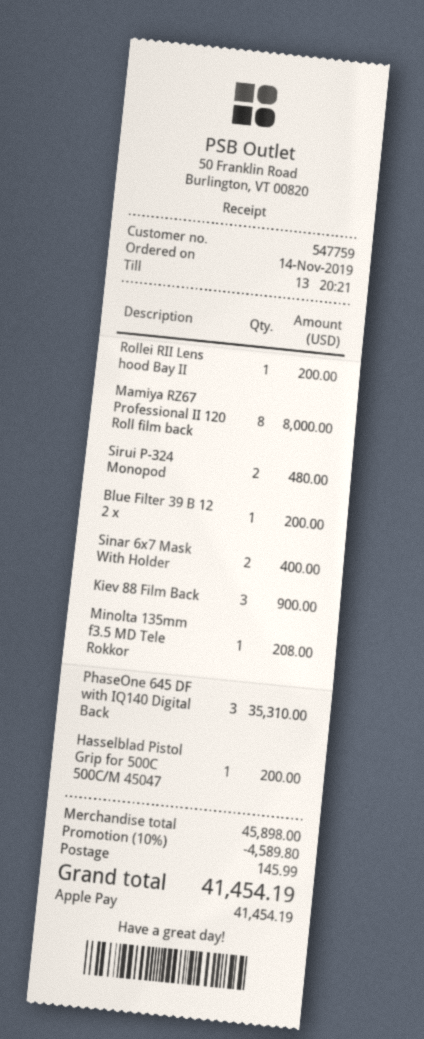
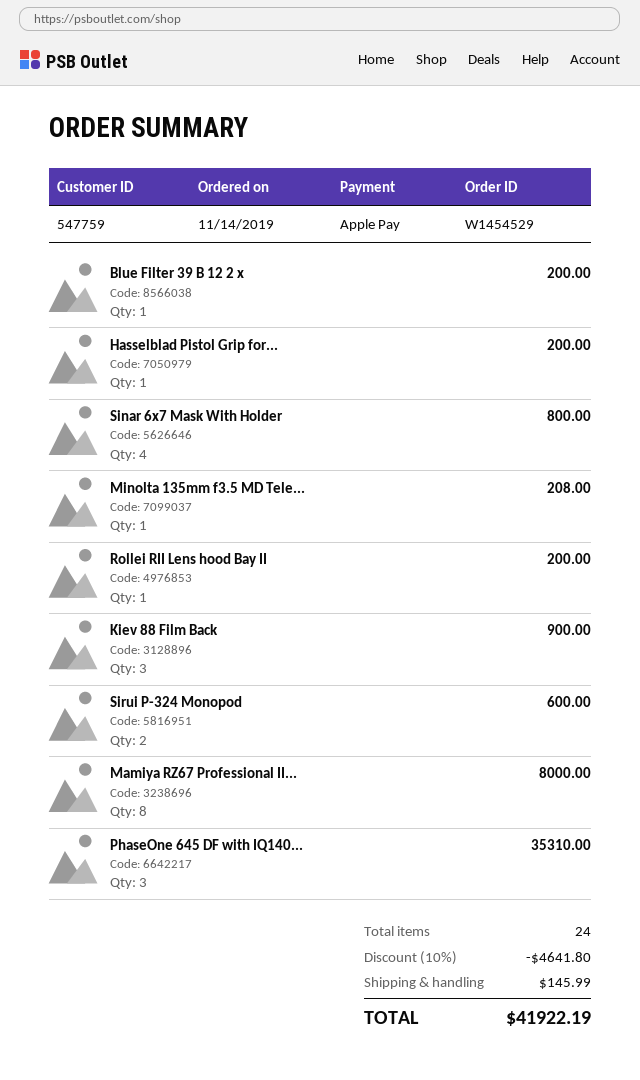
Sirui P-324 Monopod: 2 for 480.00 -> 2 for 600.00
Sinar 6x7 Mask With Holder: 2 for 400.00 -> 4 for 800.00
discount: 10% = 4589.80 -> 10% = 4641.80
total: 41454.19 -> 41922.19

